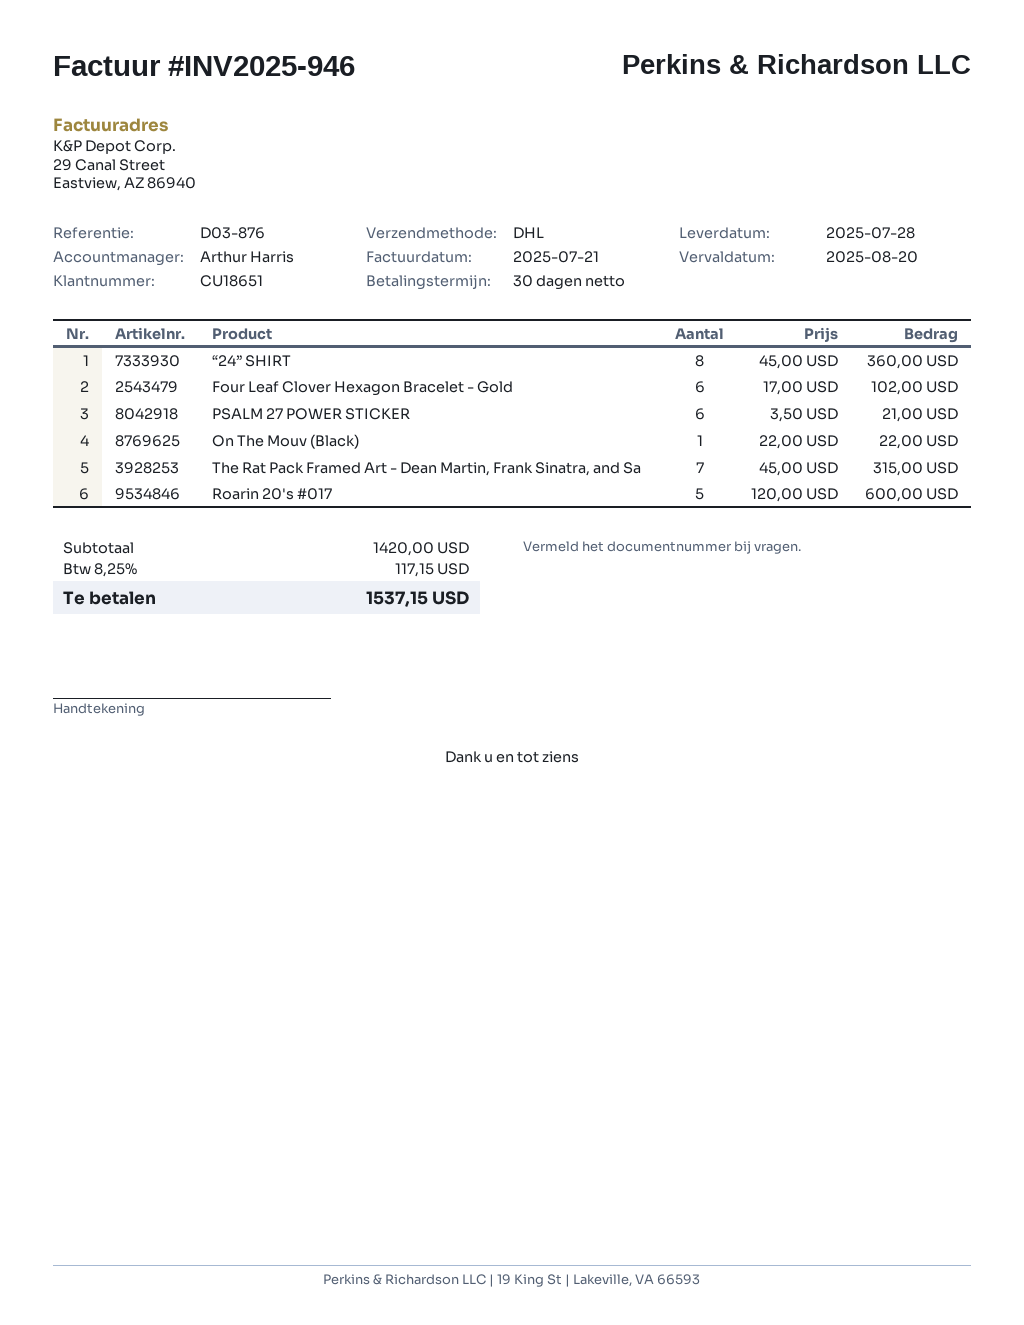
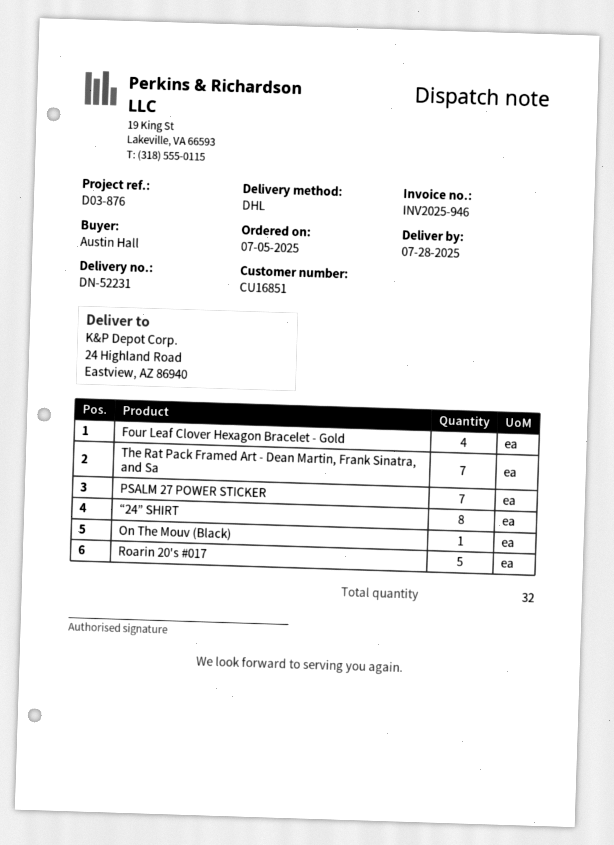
customer number: CU18651 -> CU16851
Four Leaf Clover Hexagon Bracelet - Gold: 6 -> 4
PSALM 27 POWER STICKER: 6 -> 7

